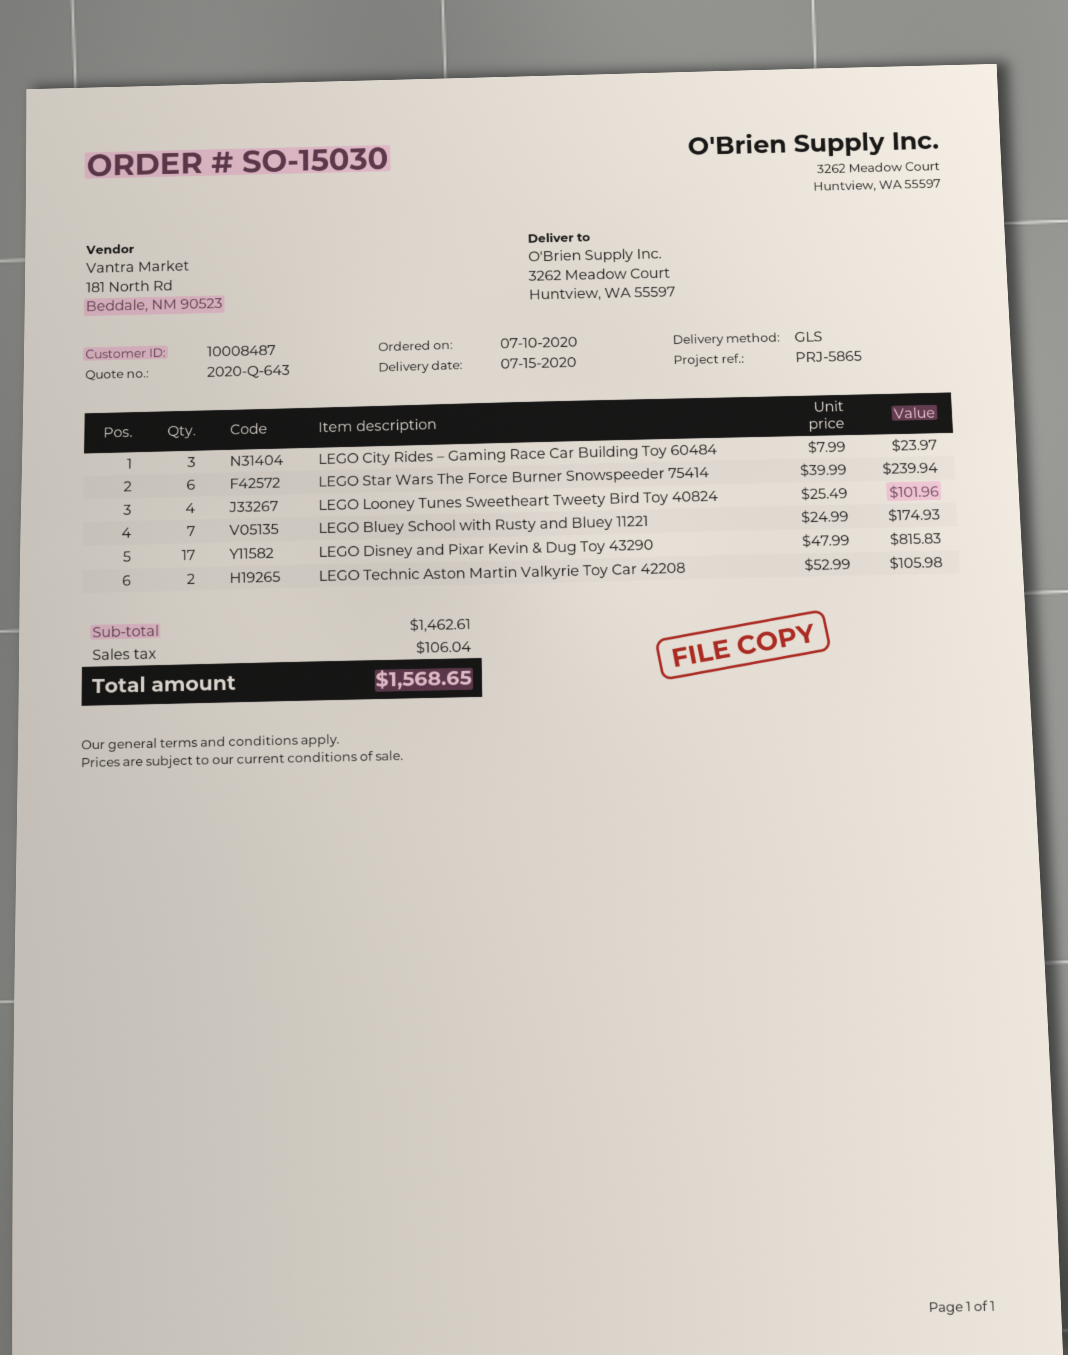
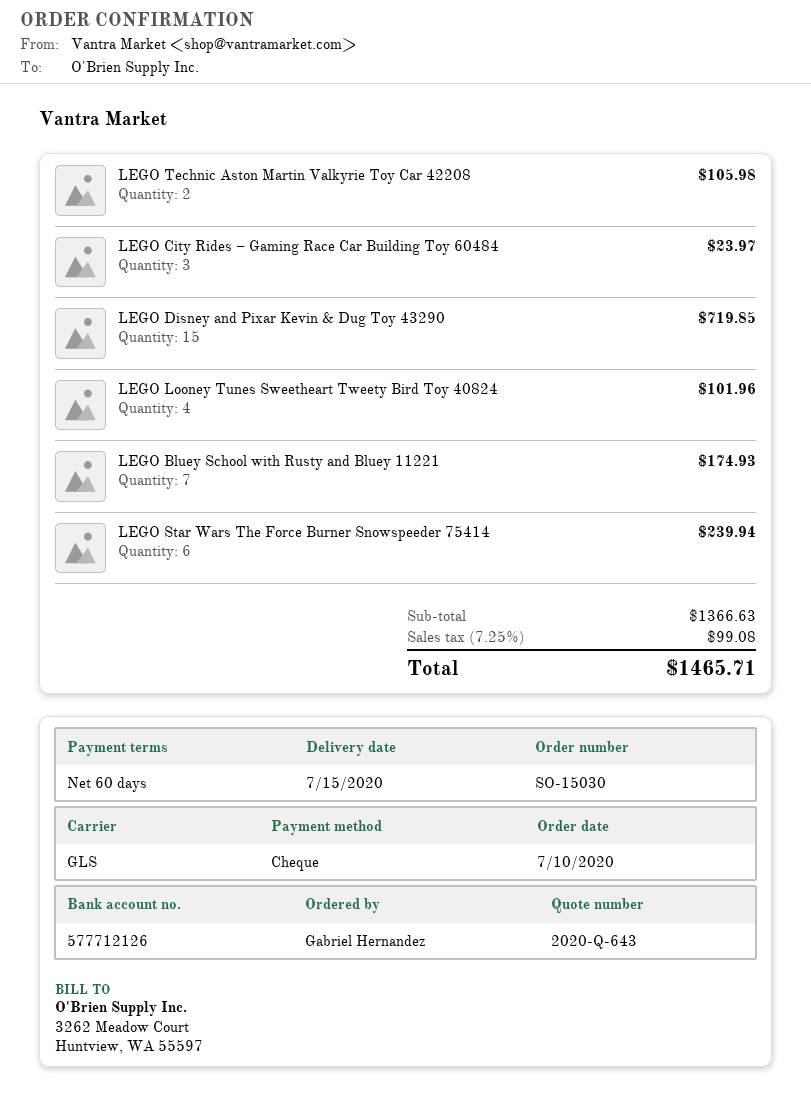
LEGO Disney and Pixar Kevin & Dug Toy 43290: 17 for 815.83 -> 15 for 719.85
subtotal: 1462.61 -> 1366.63
tax: 106.04 -> 99.08
total: 1568.65 -> 1465.71

